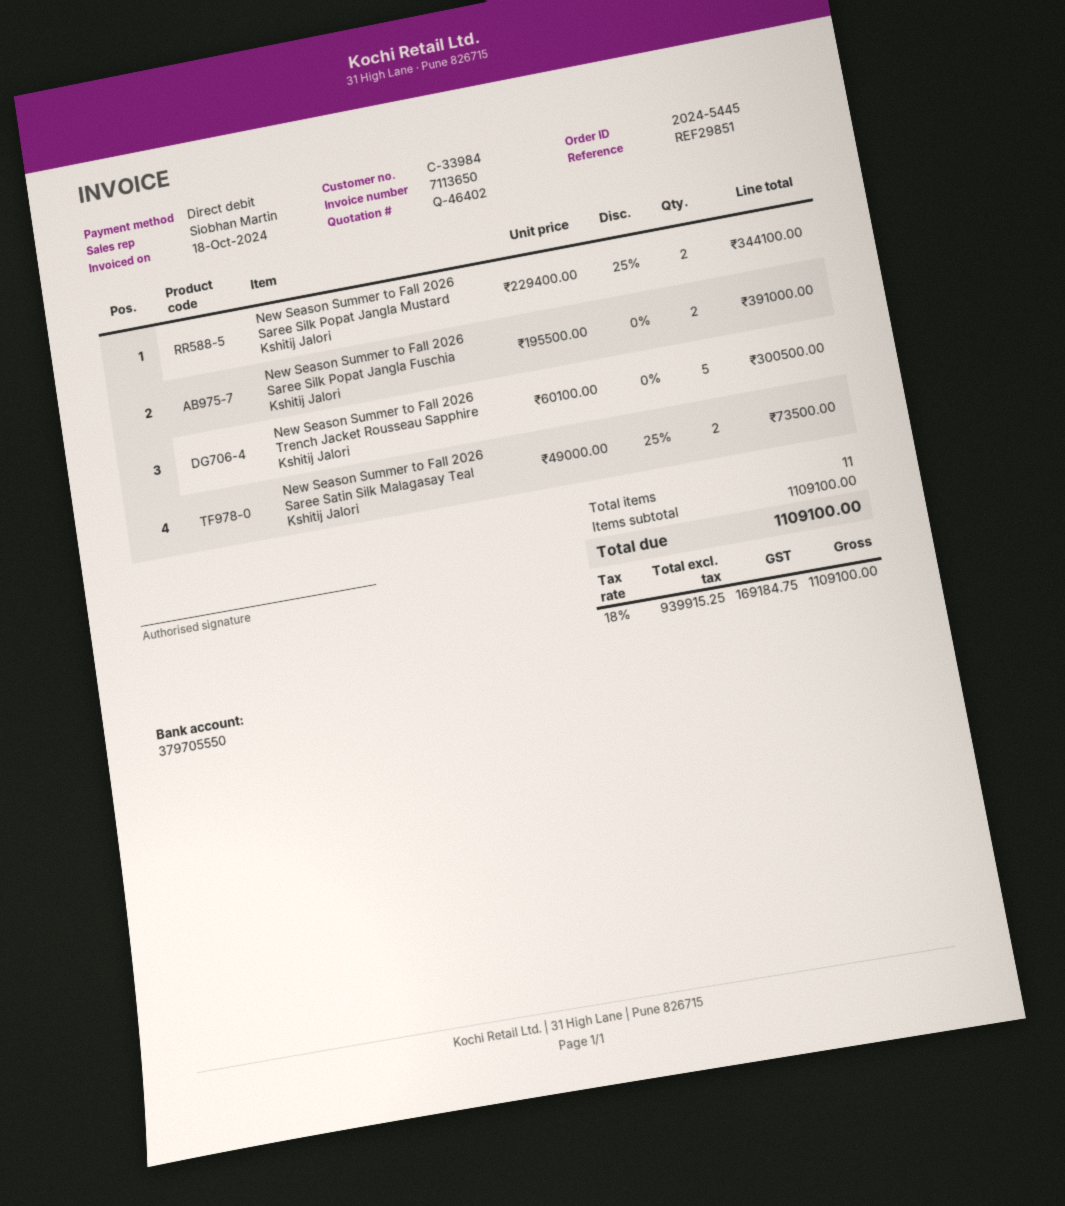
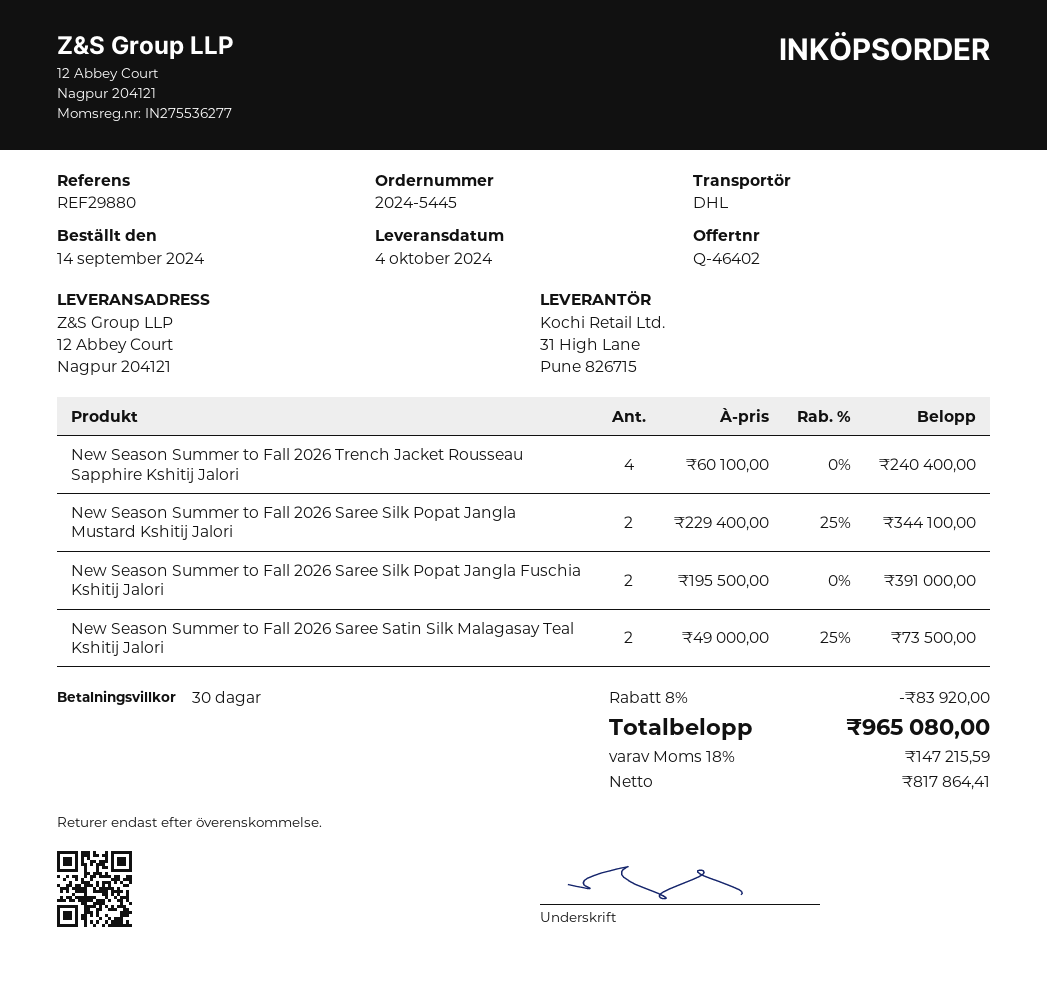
reference: REF29851 -> REF29880
New Season Summer to Fall 2026 Trench Jacket Rousseau Sapphire Kshitij Jalori: 5 x 60100.00 = 300500.00 -> 4 x 60100.00 = 240400.00
discount: none -> 8% = 83920.00
net: 939915.25 -> 817864.41
tax: 18% = 169184.75 -> 18% = 147215.59
total: 1109100.00 -> 965080.00

